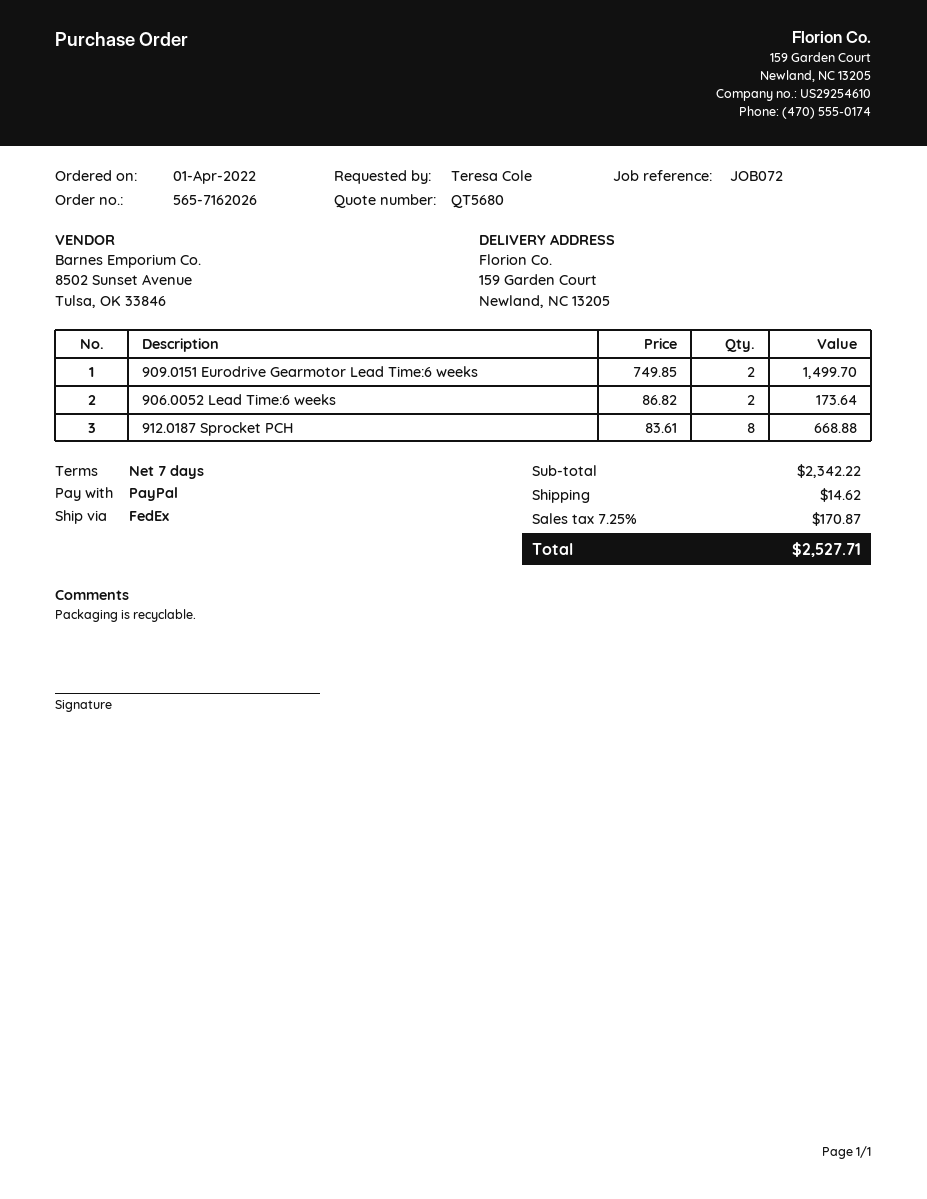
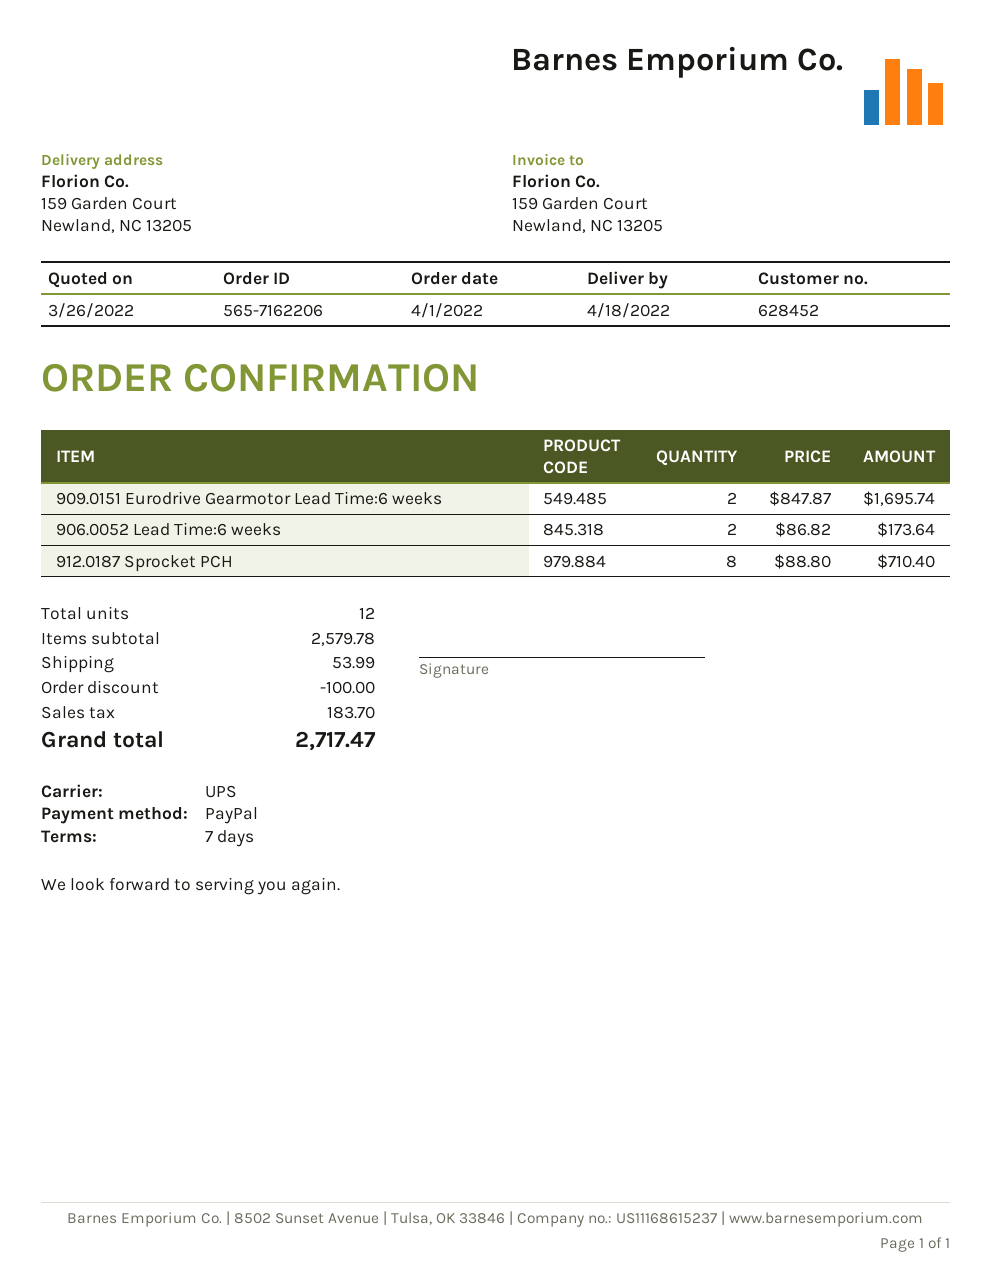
order number: 565-7162026 -> 565-7162206
shipping method: FedEx -> UPS
909.0151 Eurodrive Gearmotor Lead Time:6 weeks: 2 x 749.85 = 1499.70 -> 2 x 847.87 = 1695.74
912.0187 Sprocket PCH: 8 x 83.61 = 668.88 -> 8 x 88.80 = 710.40
subtotal: 2342.22 -> 2579.78
discount: none -> 100.00
shipping: 14.62 -> 53.99
tax: 170.87 -> 183.70
total: 2527.71 -> 2717.47

